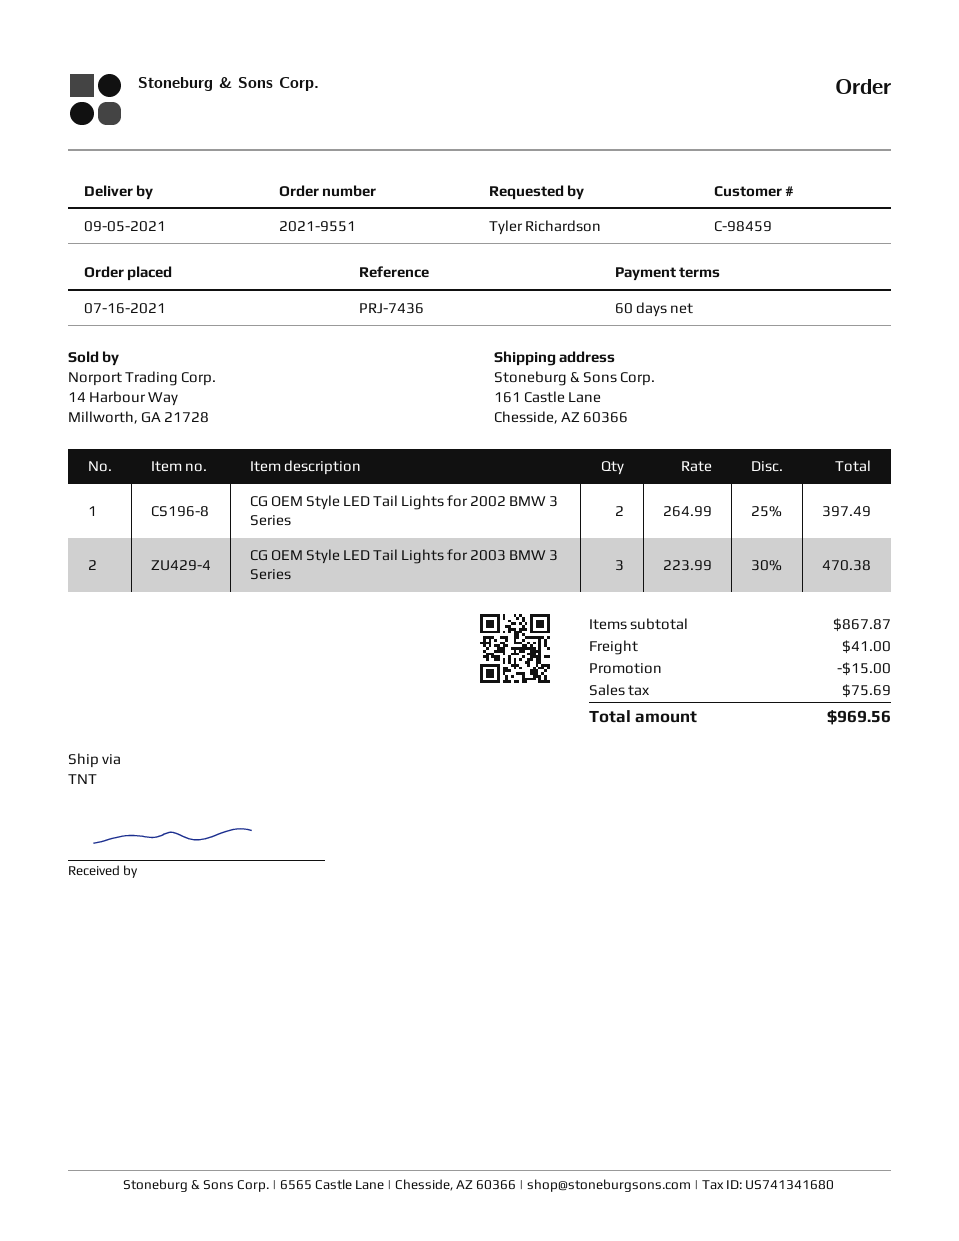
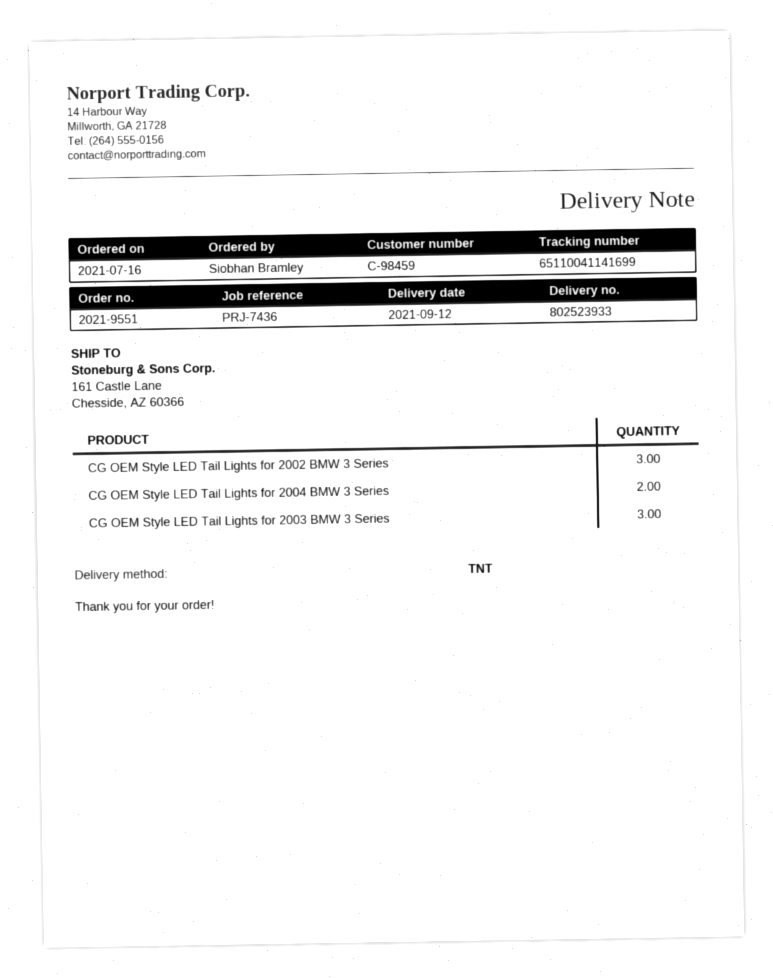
delivery date: 2021-09-05 -> 2021-09-12
ordered by: Tyler Richardson -> Siobhan Bramley
CG OEM Style LED Tail Lights for 2002 BMW 3 Series: 2 -> 3
CG OEM Style LED Tail Lights for 2004 BMW 3 Series: none -> 2

